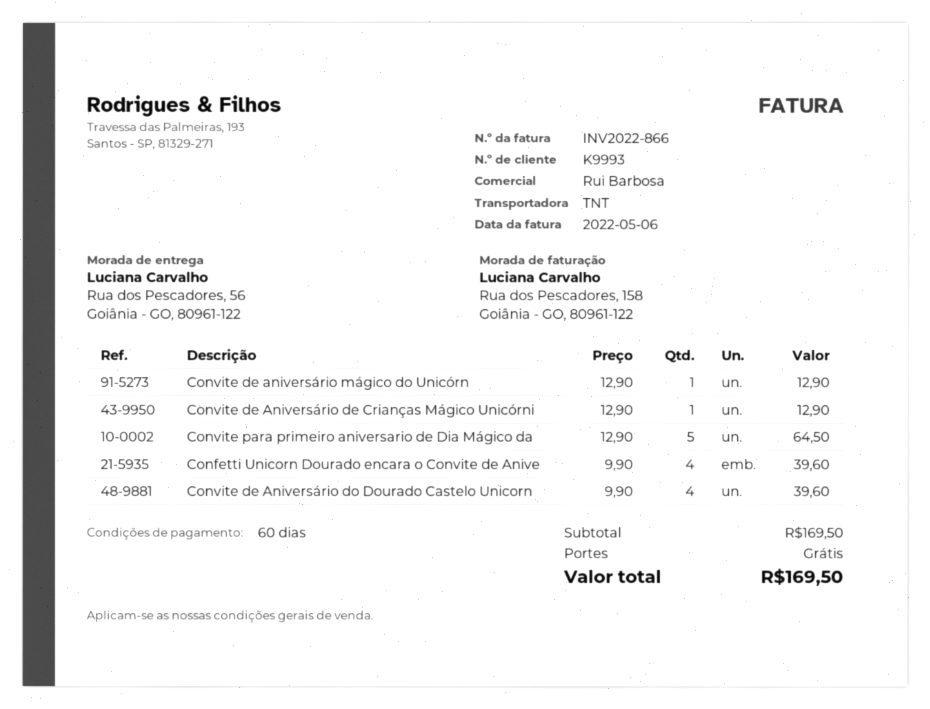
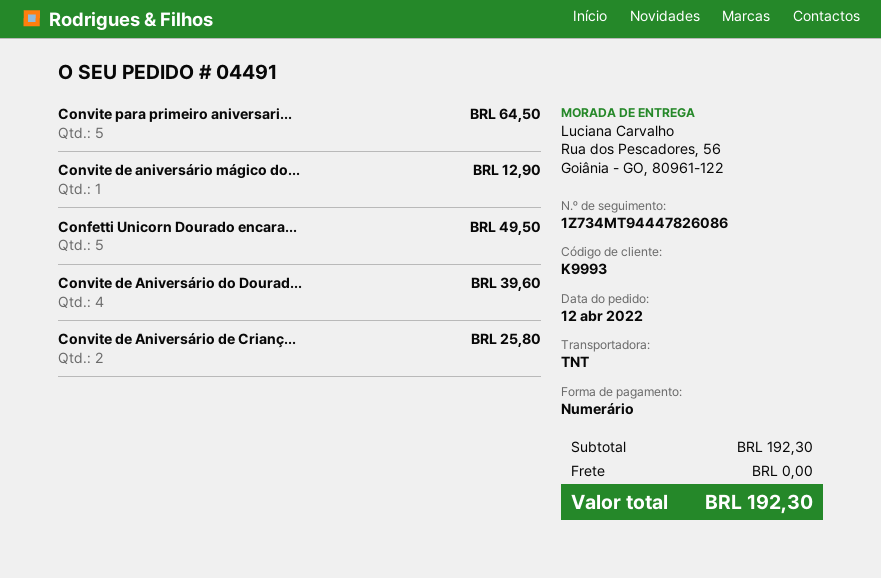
Convite de Aniversário de Crianças Mágico Unicórni: 1 for 12.90 -> 2 for 25.80
Confetti Unicorn Dourado encara o Convite de Anive: 4 for 39.60 -> 5 for 49.50
subtotal: 169.50 -> 192.30
total: 169.50 -> 192.30

